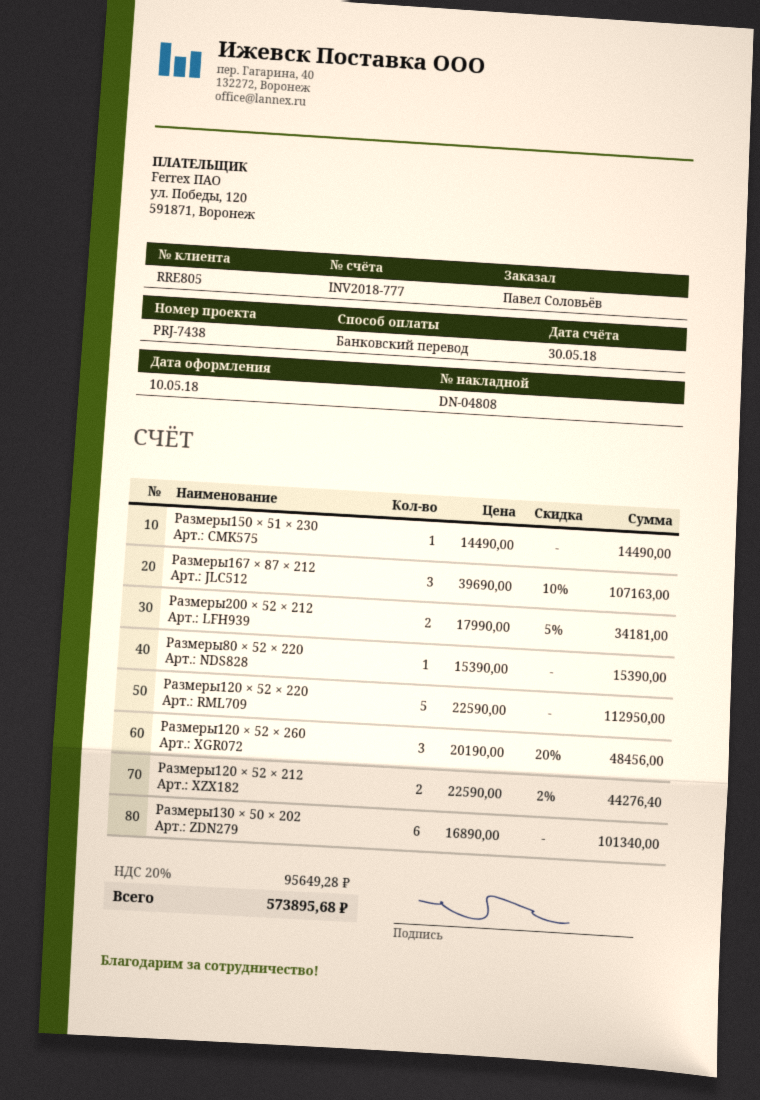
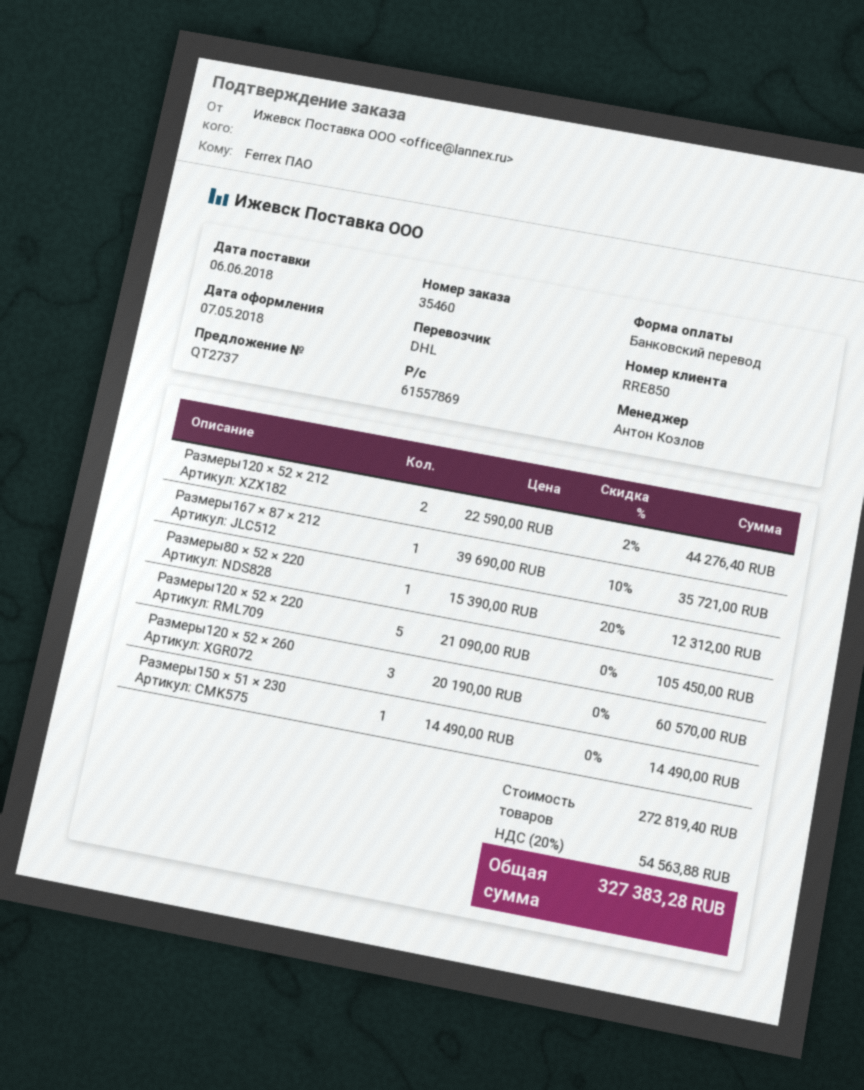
order date: 2018-05-10 -> 2018-05-07
customer number: RRE805 -> RRE850
Размеры167 × 87 × 212: 3 x 39690.00 - 10% = 107163.00 -> 1 x 39690.00 - 10% = 35721.00
Размеры200 × 52 × 212: 2 x 17990.00 - 5% = 34181.00 -> none
Размеры80 × 52 × 220: 1 x 15390.00 = 15390.00 -> 1 x 15390.00 - 20% = 12312.00
Размеры120 × 52 × 220: 5 x 22590.00 = 112950.00 -> 5 x 21090.00 = 105450.00
Размеры120 × 52 × 260: 3 x 20190.00 - 20% = 48456.00 -> 3 x 20190.00 = 60570.00
Размеры130 × 50 × 202: 6 x 16890.00 = 101340.00 -> none
tax: 20% = 95649.28 -> 20% = 54563.88
total: 573895.68 -> 327383.28

